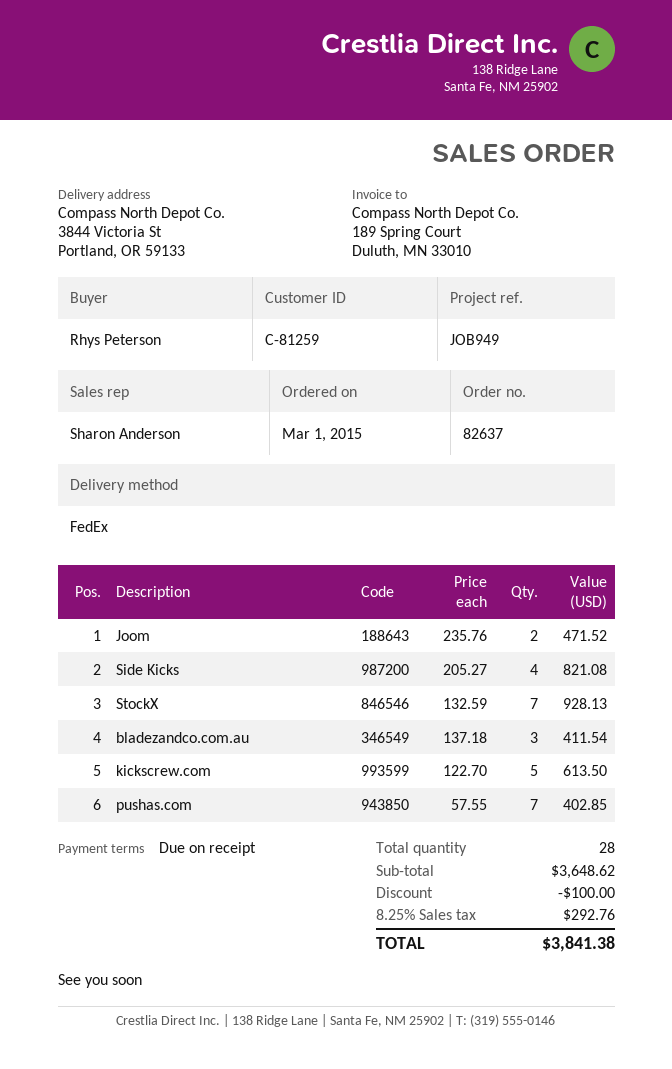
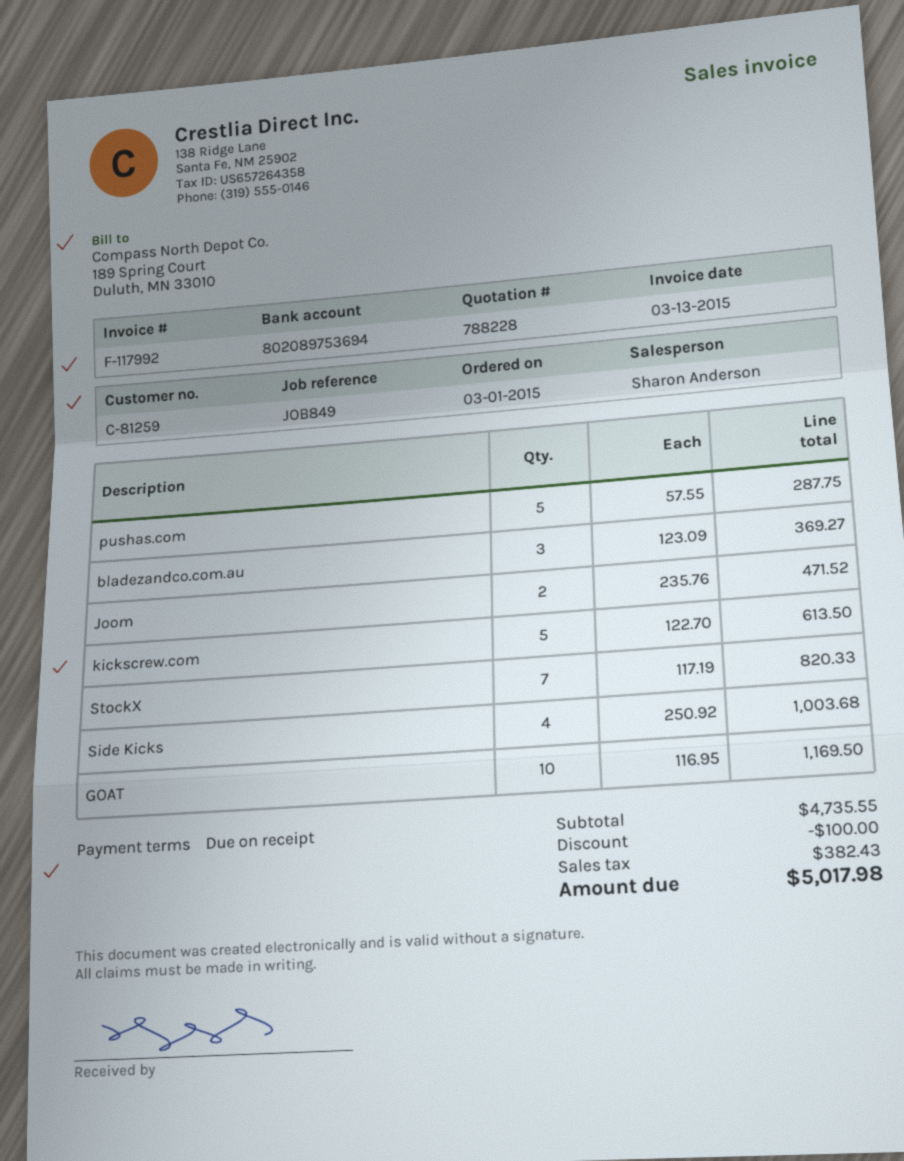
reference: JOB949 -> JOB849
Side Kicks: 4 x 205.27 = 821.08 -> 4 x 250.92 = 1003.68
StockX: 7 x 132.59 = 928.13 -> 7 x 117.19 = 820.33
bladezandco.com.au: 3 x 137.18 = 411.54 -> 3 x 123.09 = 369.27
pushas.com: 7 x 57.55 = 402.85 -> 5 x 57.55 = 287.75
GOAT: none -> 10 x 116.95 = 1169.50
subtotal: 3648.62 -> 4735.55
tax: 292.76 -> 382.43
total: 3841.38 -> 5017.98

